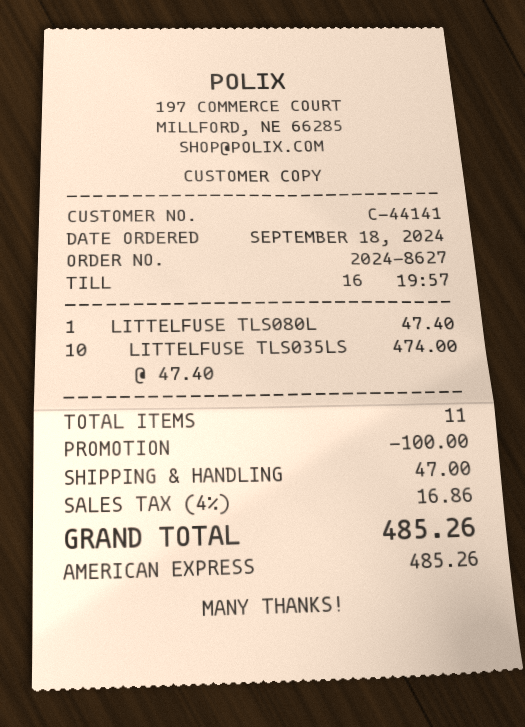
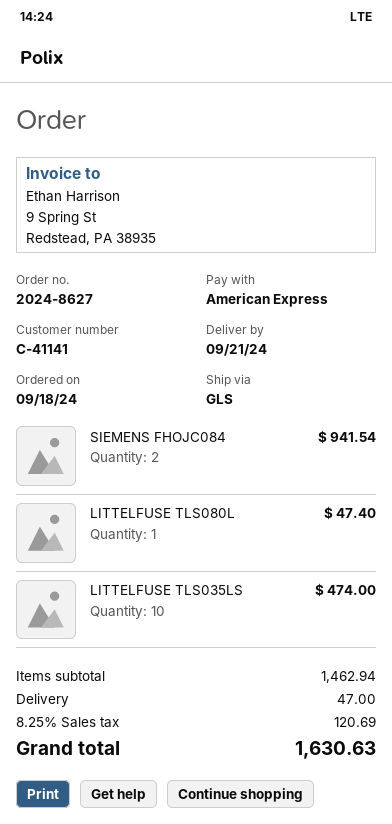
customer number: C-44141 -> C-41141
SIEMENS FHOJC084: none -> 2 for 941.54
discount: 100.00 -> none
tax: 4% = 16.86 -> 8.25% = 120.69
total: 485.26 -> 1630.63

